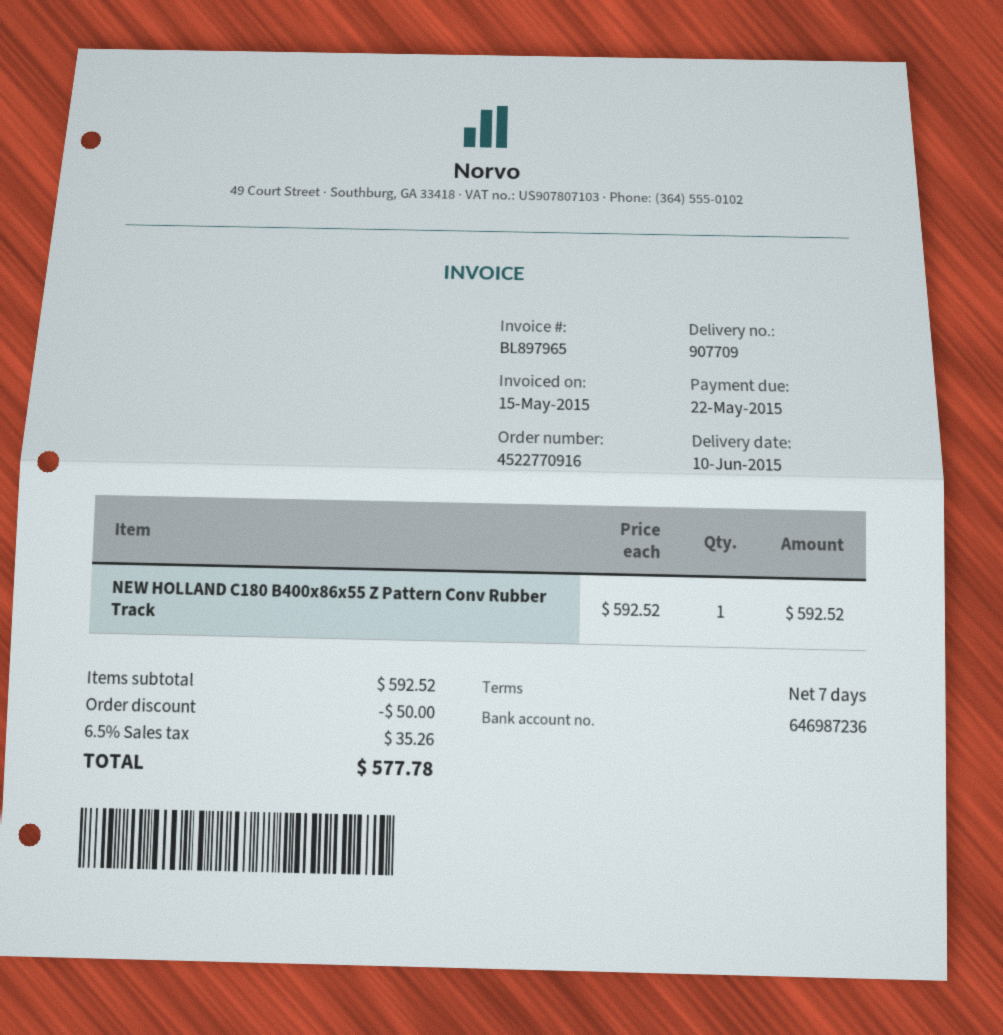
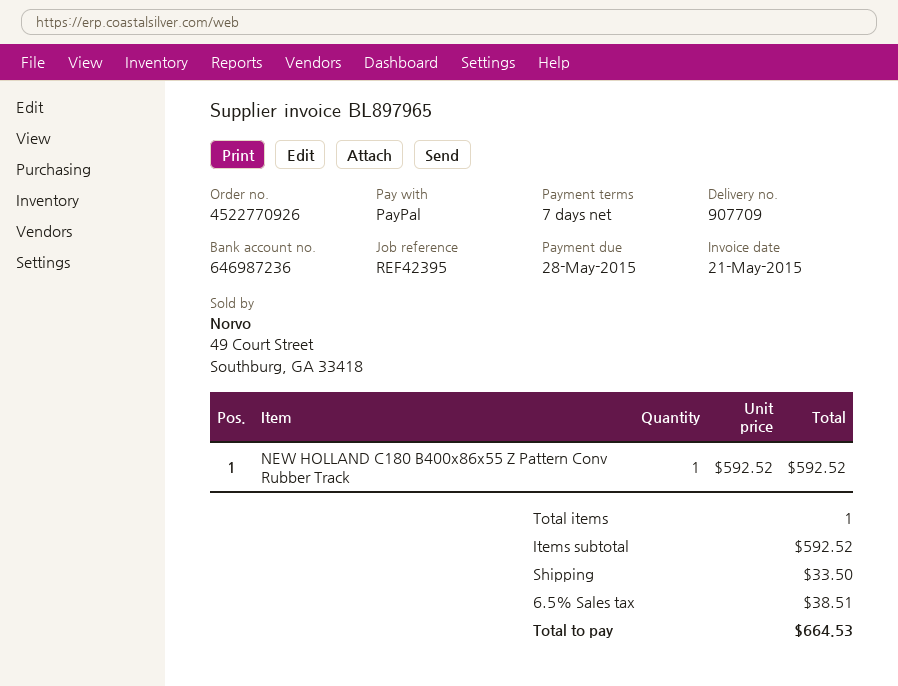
order number: 4522770916 -> 4522770926
invoice date: 2015-05-15 -> 2015-05-21
due date: 2015-05-22 -> 2015-05-28
discount: 50.00 -> none
shipping: none -> 33.50
tax: 6.5% = 35.26 -> 6.5% = 38.51
total: 577.78 -> 664.53

